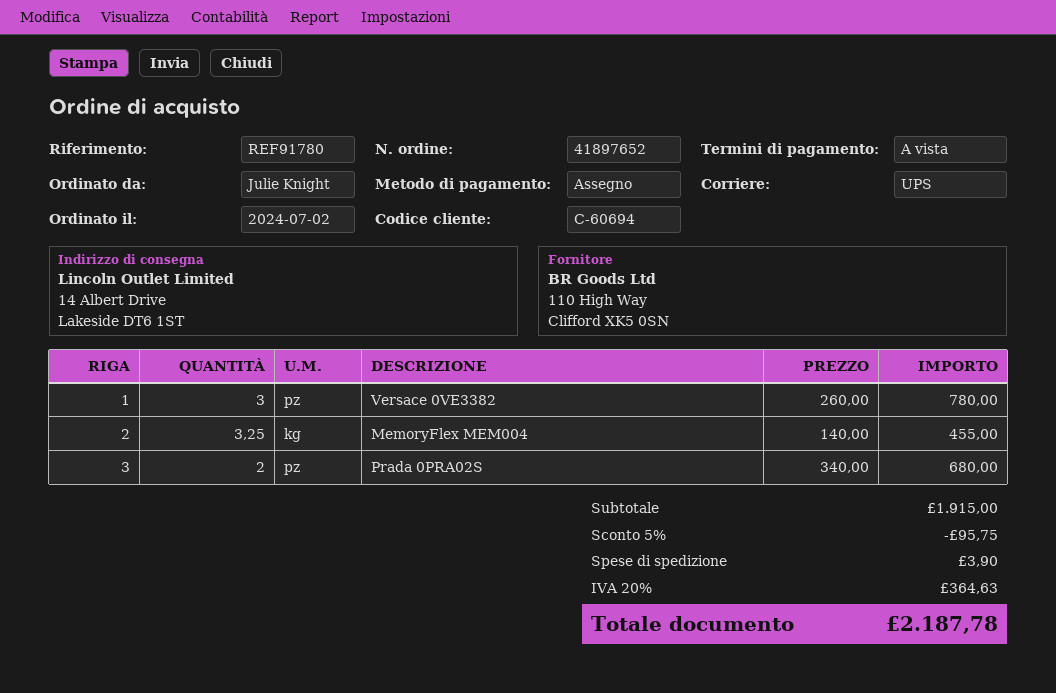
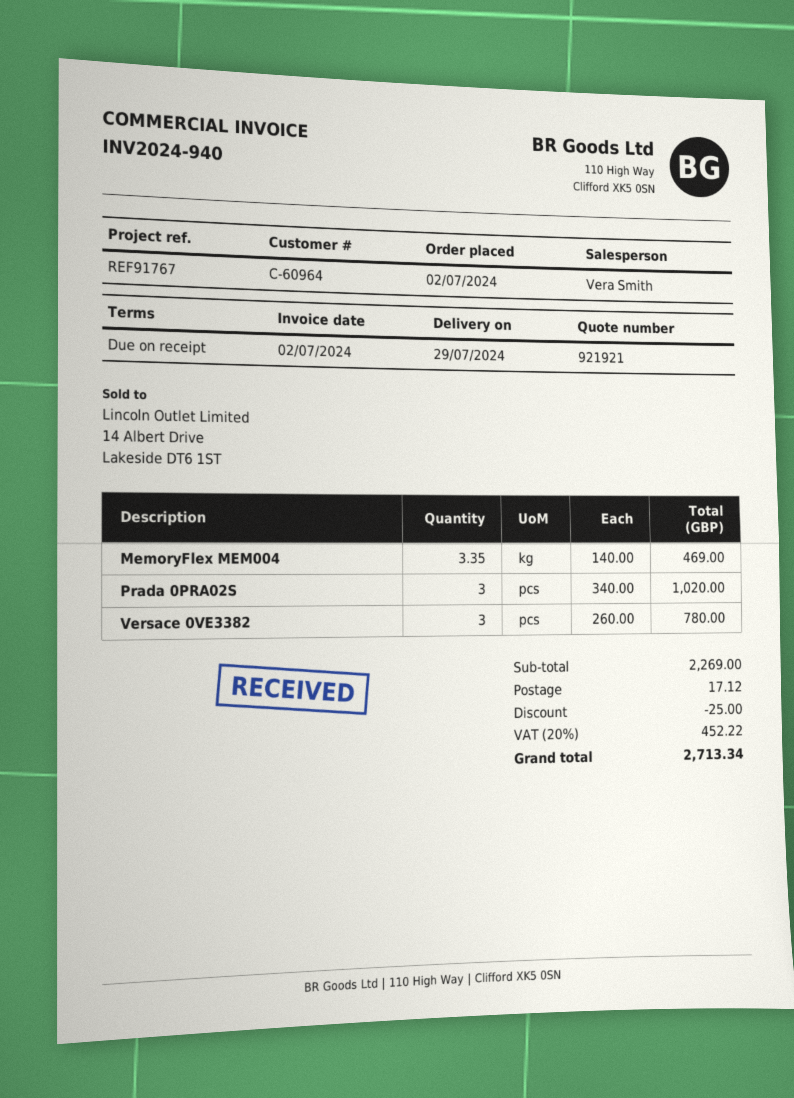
customer number: C-60694 -> C-60964
reference: REF91780 -> REF91767
MemoryFlex MEM004: 3.25 x 140.00 = 455.00 -> 3.35 x 140.00 = 469.00
Prada 0PRA02S: 2 x 340.00 = 680.00 -> 3 x 340.00 = 1020.00
subtotal: 1915.00 -> 2269.00
discount: 95.75 -> 25.00
shipping: 3.90 -> 17.12
tax: 20% = 364.63 -> 20% = 452.22
total: 2187.78 -> 2713.34

